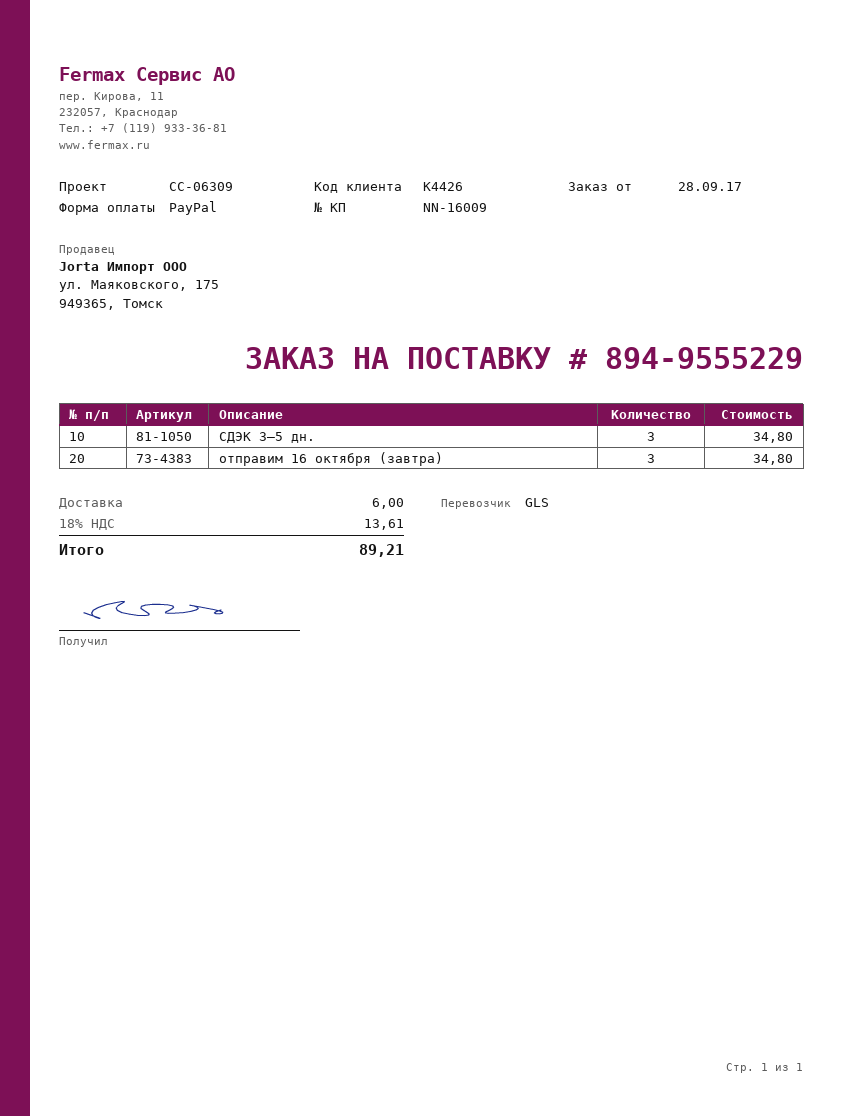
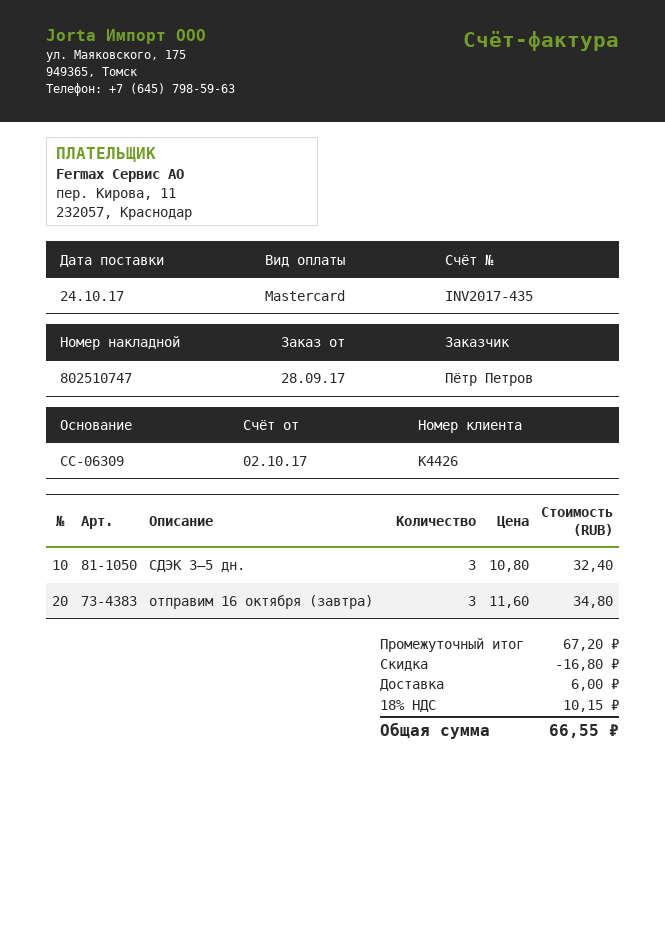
payment method: PayPal -> Mastercard
СДЭК 3–5 дн.: 3 for 34.80 -> 3 for 32.40
discount: none -> 16.80
tax: 18% = 13.61 -> 18% = 10.15
total: 89.21 -> 66.55

